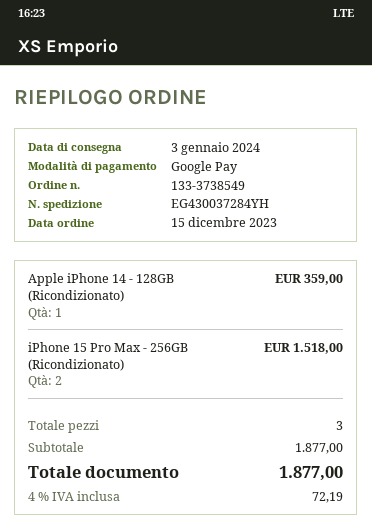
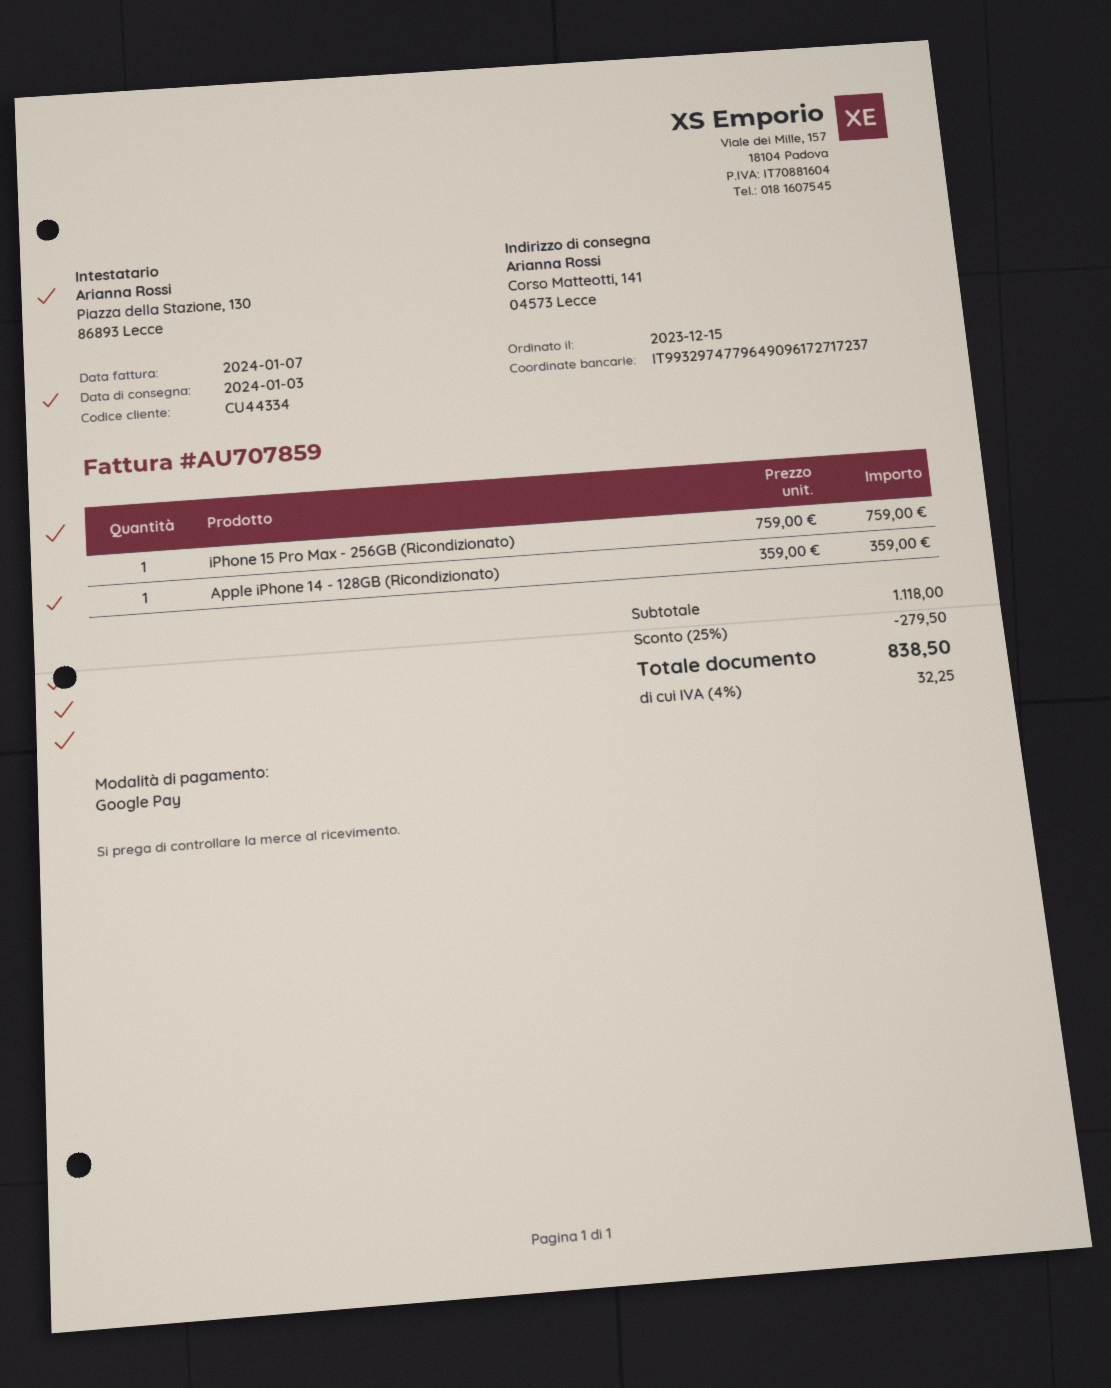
iPhone 15 Pro Max - 256GB (Ricondizionato): 2 for 1518.00 -> 1 for 759.00
subtotal: 1877.00 -> 1118.00
discount: none -> 25% = 279.50
tax: 4% = 72.19 -> 4% = 32.25
total: 1877.00 -> 838.50

